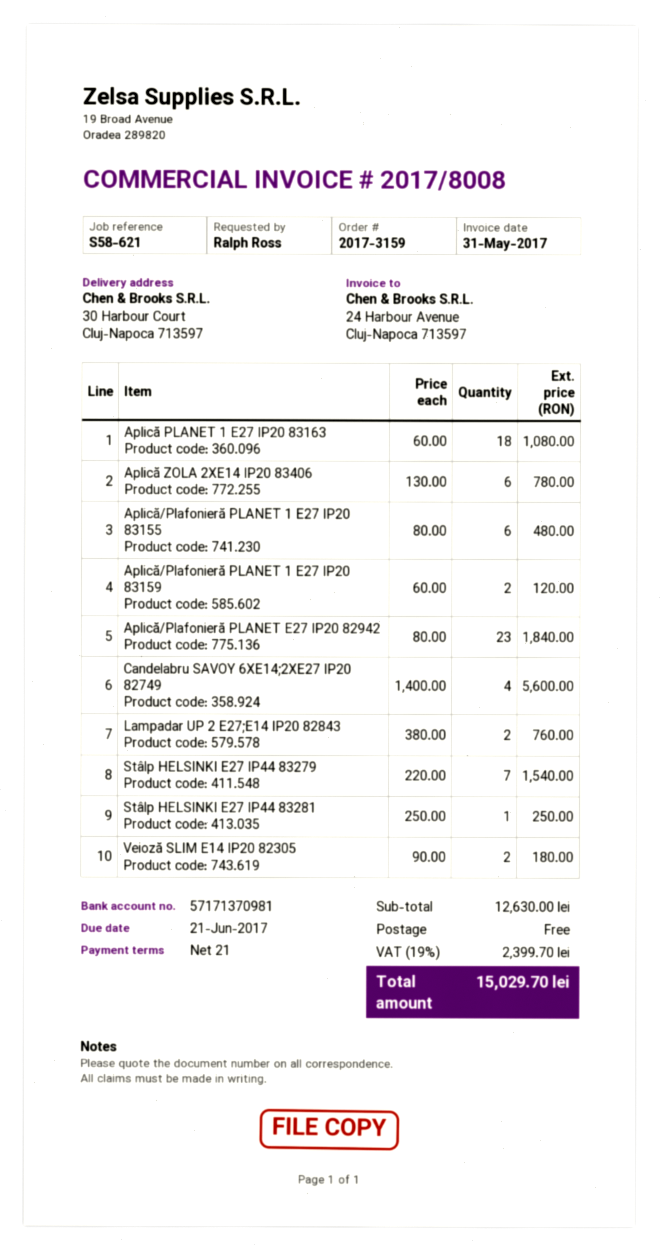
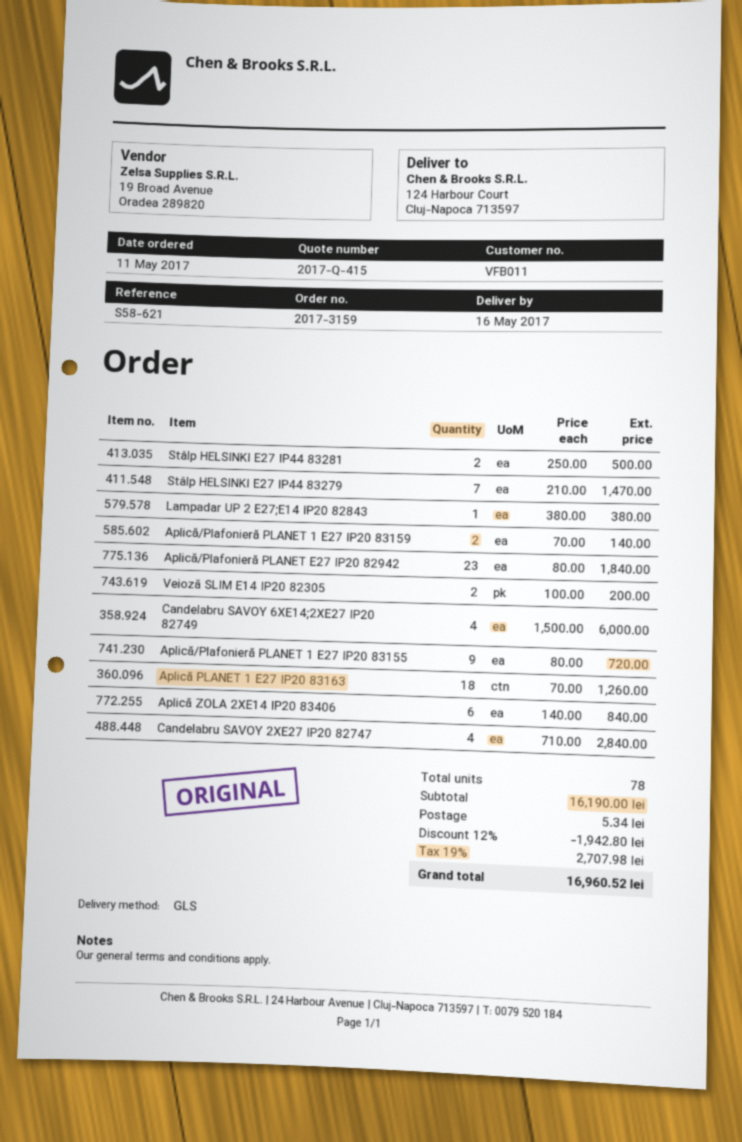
ship to: 30 Harbour Court, Cluj-Napoca 713597 -> 124 Harbour Court, Cluj-Napoca 713597
Aplică PLANET 1 E27 IP20 83163: 18 x 60.00 = 1080.00 -> 18 x 70.00 = 1260.00
Aplică ZOLA 2XE14 IP20 83406: 6 x 130.00 = 780.00 -> 6 x 140.00 = 840.00
Aplică/Plafonieră PLANET 1 E27 IP20 83155: 6 x 80.00 = 480.00 -> 9 x 80.00 = 720.00
Aplică/Plafonieră PLANET 1 E27 IP20 83159: 2 x 60.00 = 120.00 -> 2 x 70.00 = 140.00
Candelabru SAVOY 6XE14;2XE27 IP20 82749: 4 x 1400.00 = 5600.00 -> 4 x 1500.00 = 6000.00
Lampadar UP 2 E27;E14 IP20 82843: 2 x 380.00 = 760.00 -> 1 x 380.00 = 380.00
Stâlp HELSINKI E27 IP44 83279: 7 x 220.00 = 1540.00 -> 7 x 210.00 = 1470.00
Stâlp HELSINKI E27 IP44 83281: 1 x 250.00 = 250.00 -> 2 x 250.00 = 500.00
Veioză SLIM E14 IP20 82305: 2 x 90.00 = 180.00 -> 2 x 100.00 = 200.00
Candelabru SAVOY 2XE27 IP20 82747: none -> 4 x 710.00 = 2840.00
subtotal: 12630.00 -> 16190.00
discount: none -> 12% = 1942.80
shipping: 0.00 -> 5.34
tax: 19% = 2399.70 -> 19% = 2707.98
total: 15029.70 -> 16960.52

